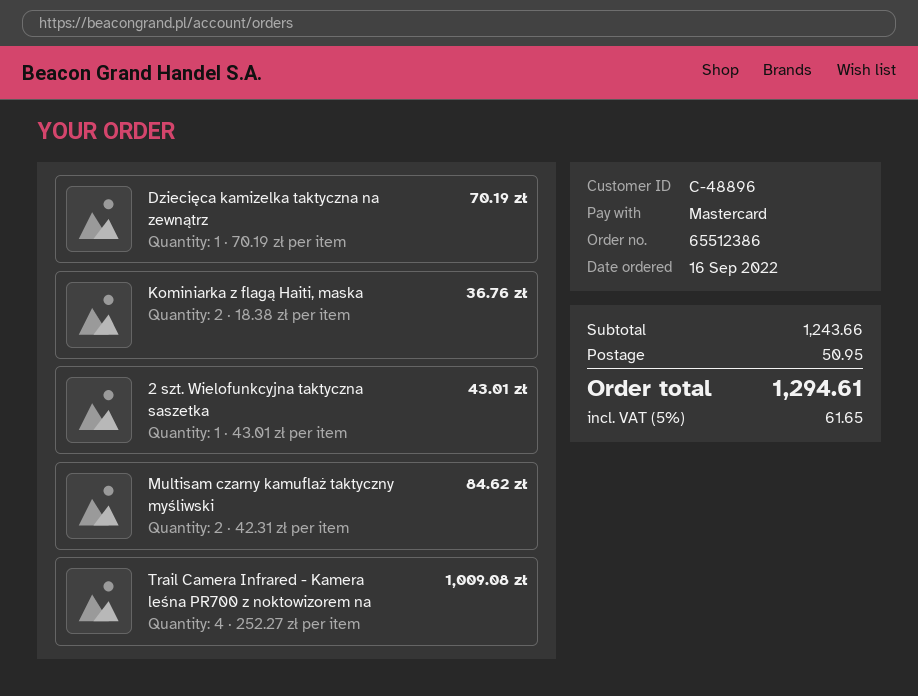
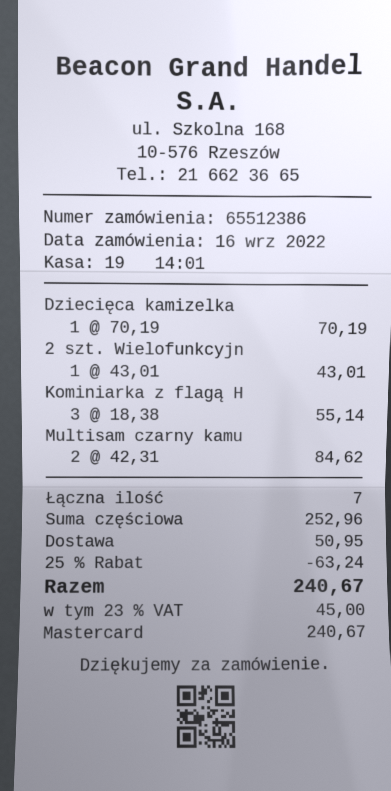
Kominiarka z flagą Haiti, maska: 2 x 18.38 = 36.76 -> 3 x 18.38 = 55.14
Trail Camera Infrared - Kamera leśna PR700 z noktowizorem na: 4 x 252.27 = 1009.08 -> none
subtotal: 1243.66 -> 252.96
discount: none -> 25% = 63.24
tax: 5% = 61.65 -> 23% = 45.00
total: 1294.61 -> 240.67

